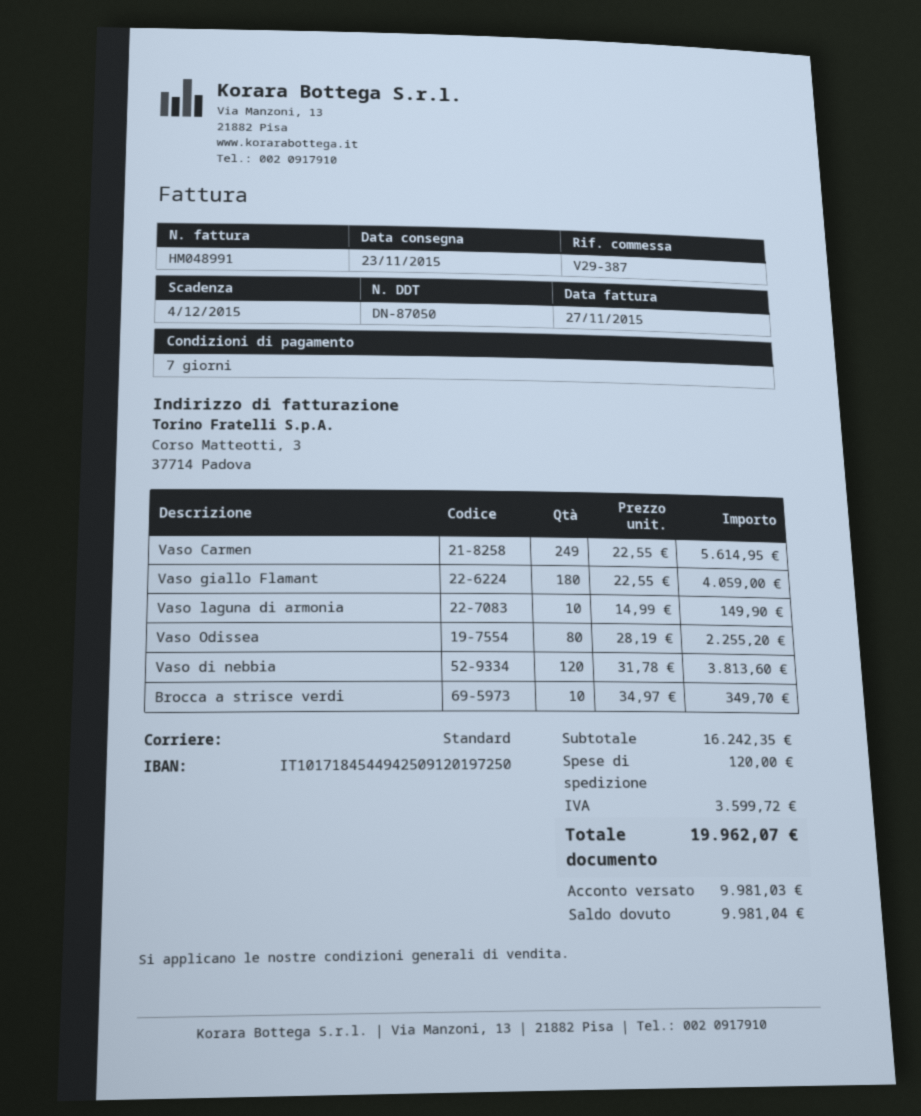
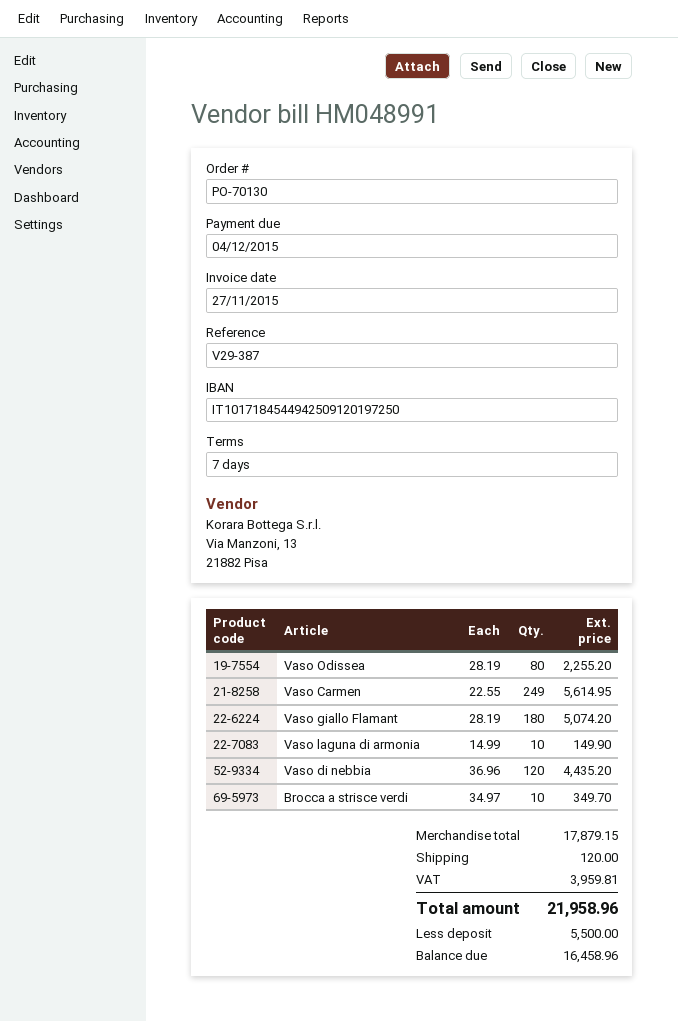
Vaso giallo Flamant: 180 x 22.55 = 4059.00 -> 180 x 28.19 = 5074.20
Vaso di nebbia: 120 x 31.78 = 3813.60 -> 120 x 36.96 = 4435.20
subtotal: 16242.35 -> 17879.15
tax: 3599.72 -> 3959.81
total: 19962.07 -> 21958.96
deposit: 9981.03 -> 5500.00
balance: 9981.04 -> 16458.96

